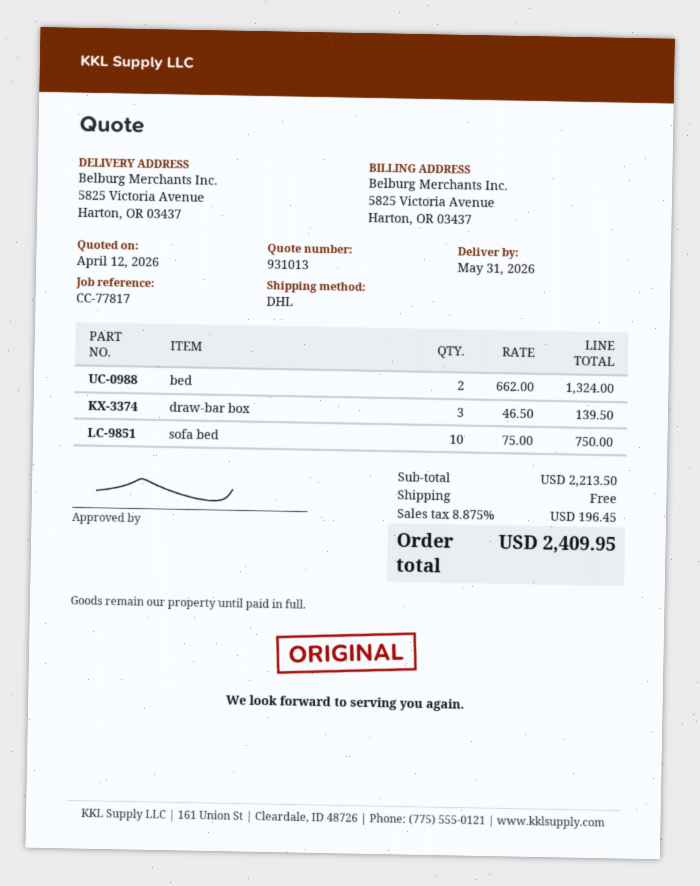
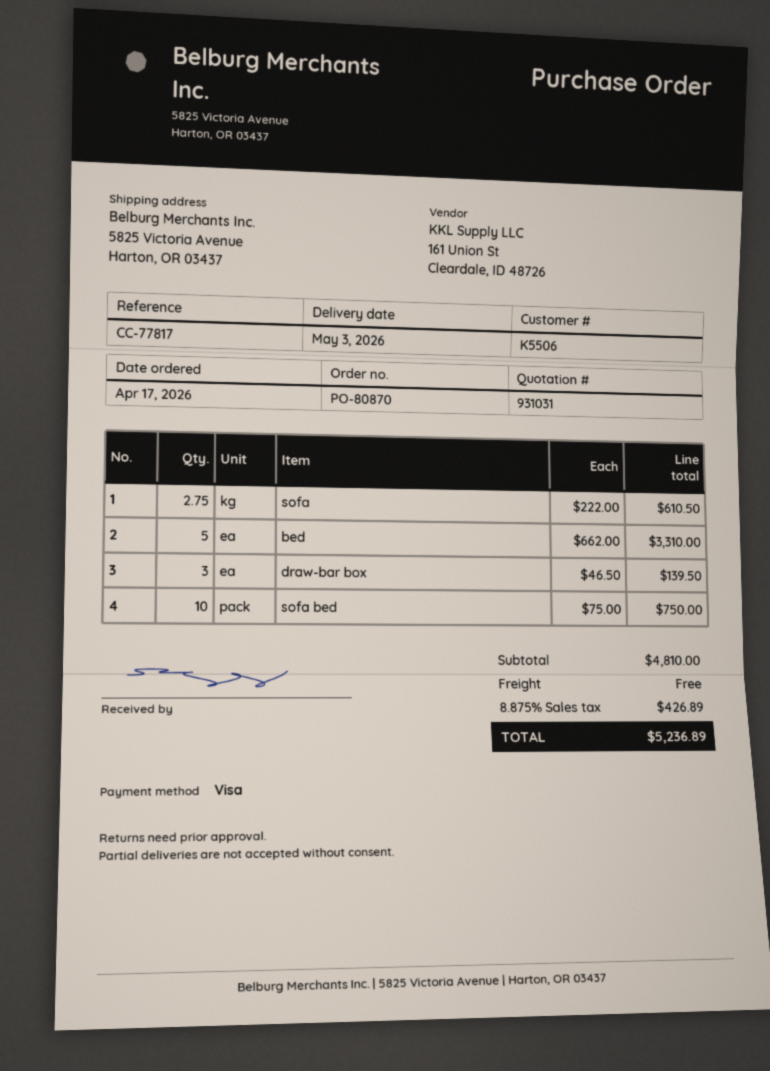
quote number: 931013 -> 931031
delivery date: 2026-05-31 -> 2026-05-03
bed: 2 x 662.00 = 1324.00 -> 5 x 662.00 = 3310.00
sofa: none -> 2.75 x 222.00 = 610.50
subtotal: 2213.50 -> 4810.00
tax: 8.875% = 196.45 -> 8.875% = 426.89
total: 2409.95 -> 5236.89

